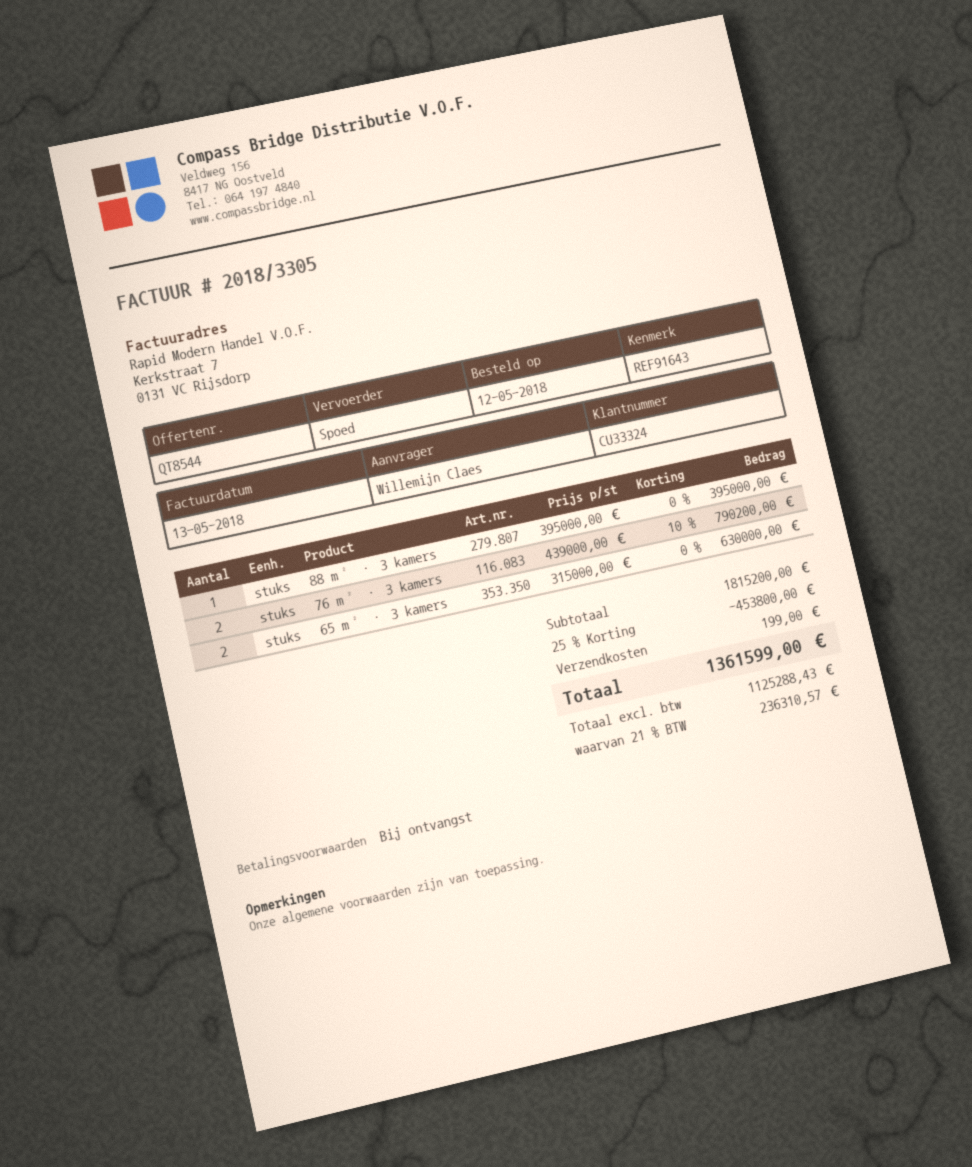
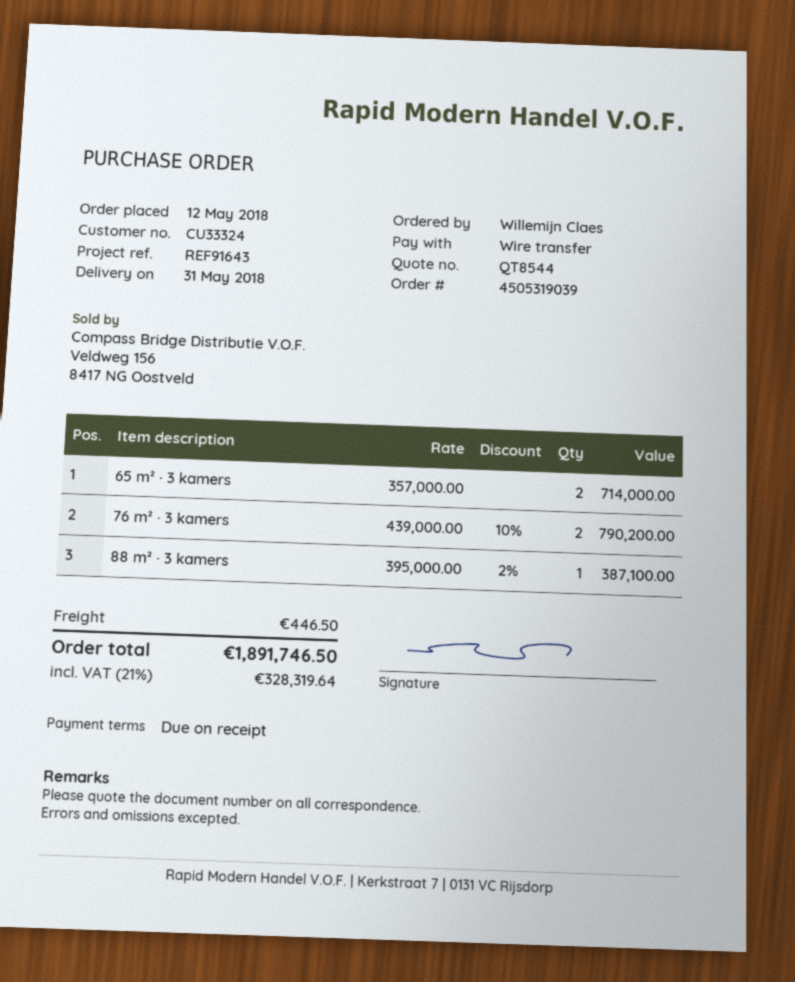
88 m² · 3 kamers: 1 x 395000.00 = 395000.00 -> 1 x 395000.00 - 2% = 387100.00
65 m² · 3 kamers: 2 x 315000.00 = 630000.00 -> 2 x 357000.00 = 714000.00
discount: 25% = 453800.00 -> none
shipping: 199.00 -> 446.50
tax: 21% = 236310.57 -> 21% = 328319.64
total: 1361599.00 -> 1891746.50

